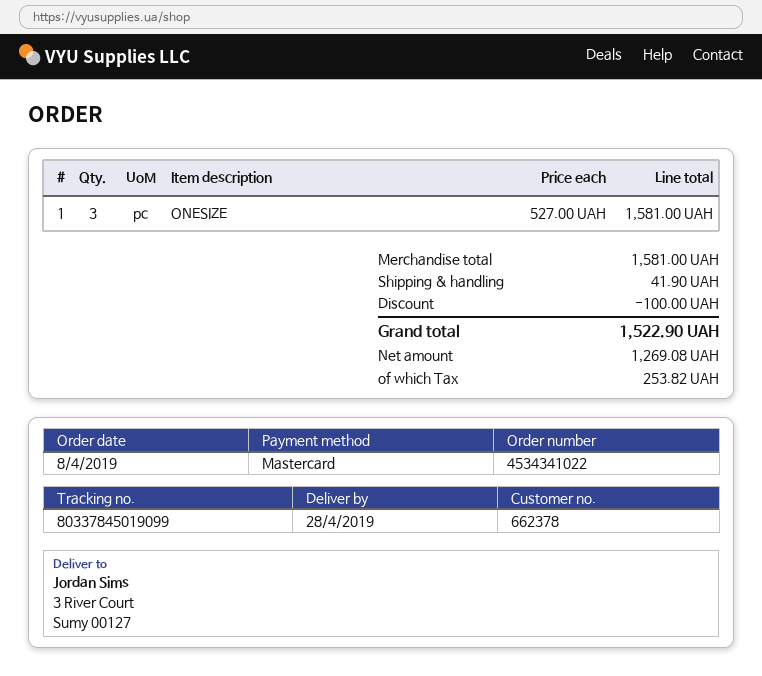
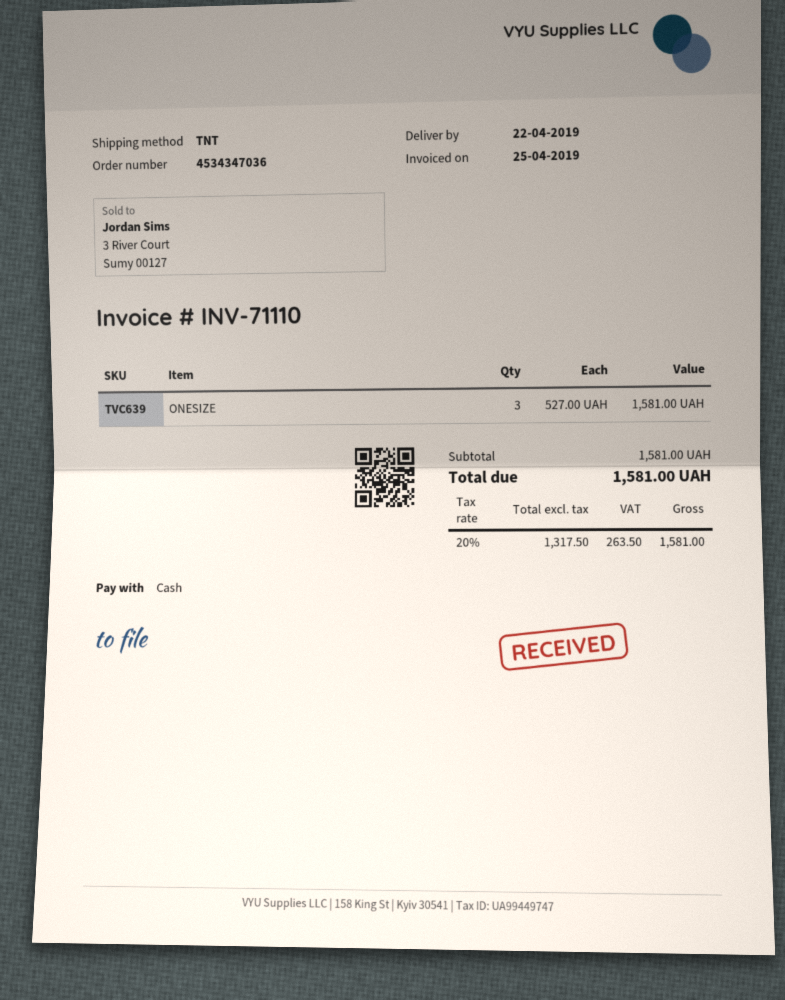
order number: 4534341022 -> 4534347036
delivery date: 2019-04-28 -> 2019-04-22
payment method: Mastercard -> cash
discount: 100.00 -> none
shipping: 41.90 -> none
net: 1269.08 -> 1317.50
tax: 253.82 -> 263.50
total: 1522.90 -> 1581.00

